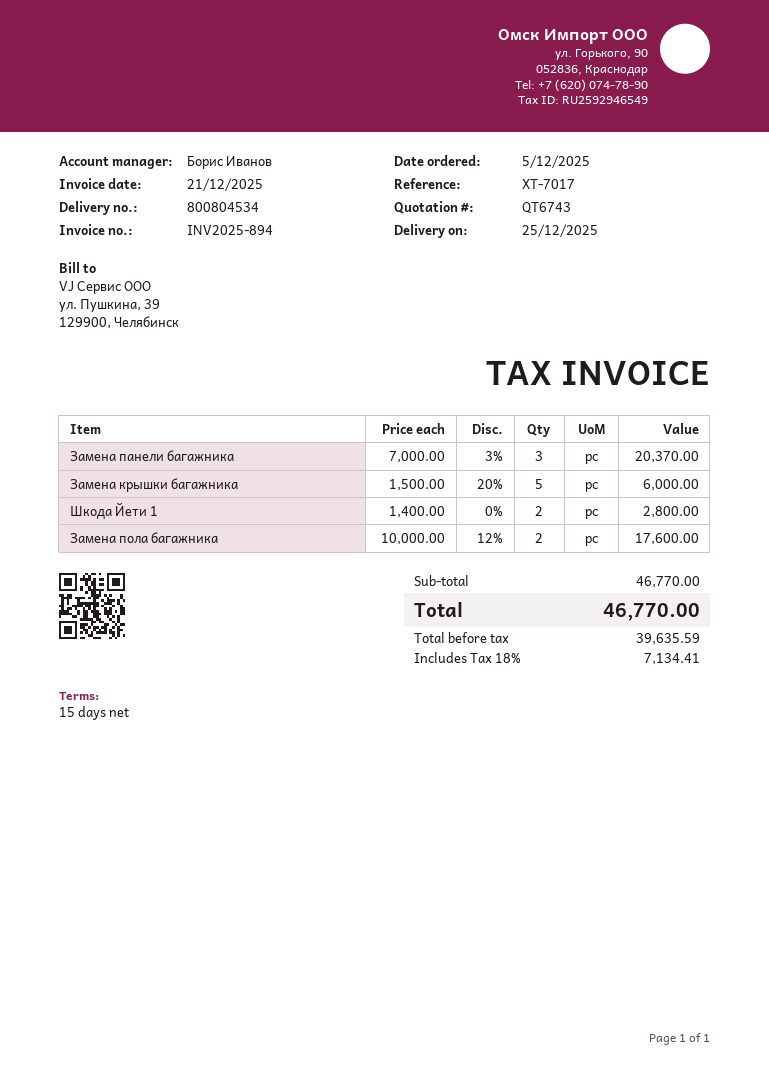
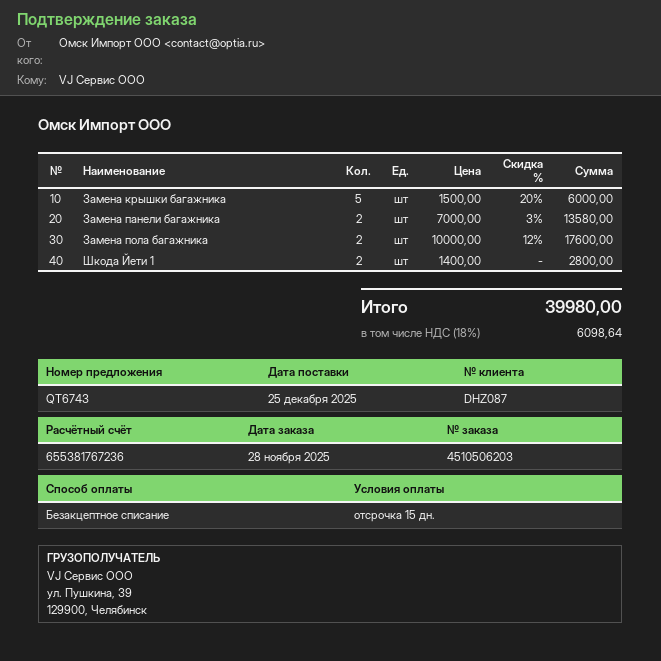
order date: 2025-12-05 -> 2025-11-28
Замена панели багажника: 3 x 7000.00 - 3% = 20370.00 -> 2 x 7000.00 - 3% = 13580.00
tax: 18% = 7134.41 -> 18% = 6098.64
total: 46770.00 -> 39980.00

